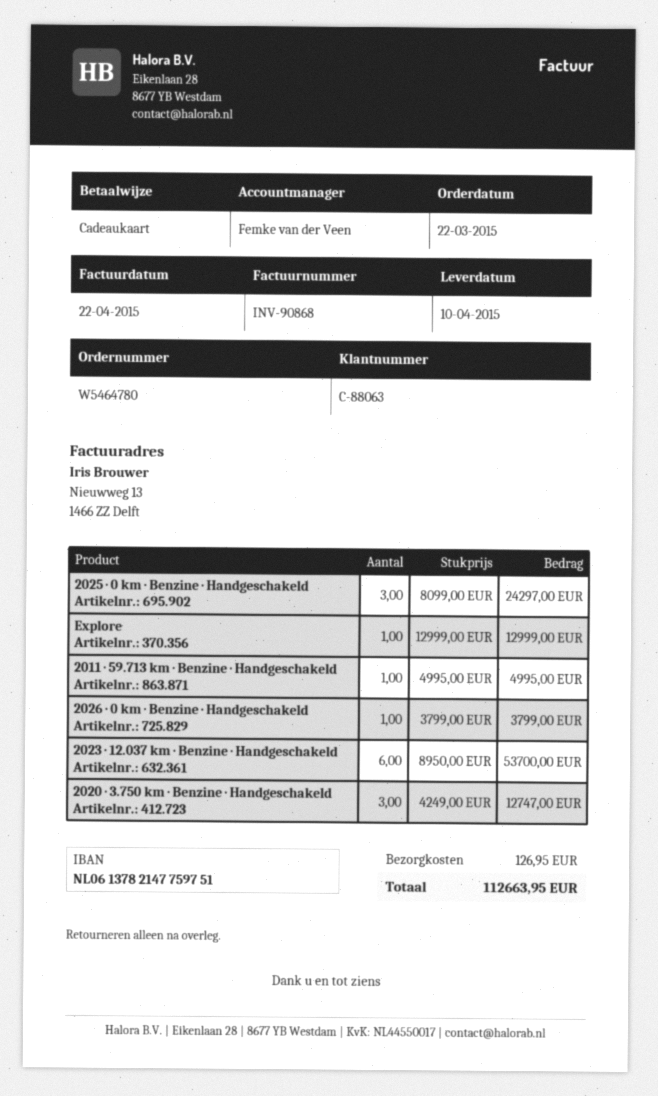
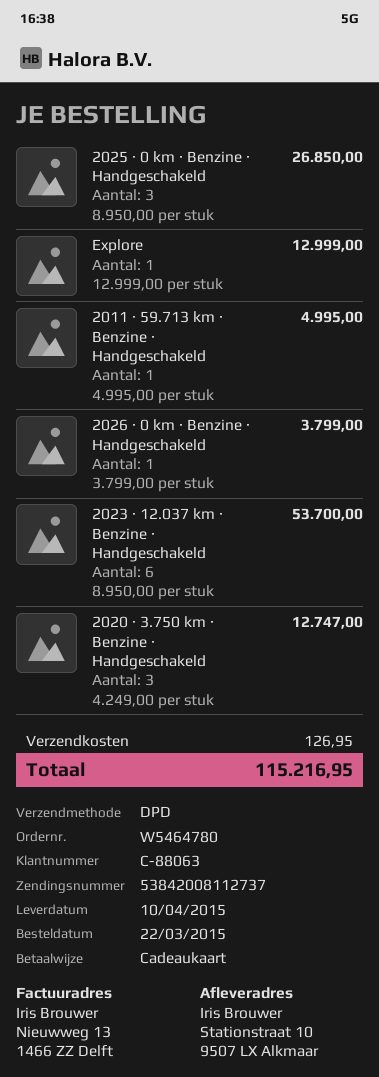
2025 · 0 km · Benzine · Handgeschakeld: 3 x 8099.00 = 24297.00 -> 3 x 8950.00 = 26850.00
total: 112663.95 -> 115216.95

